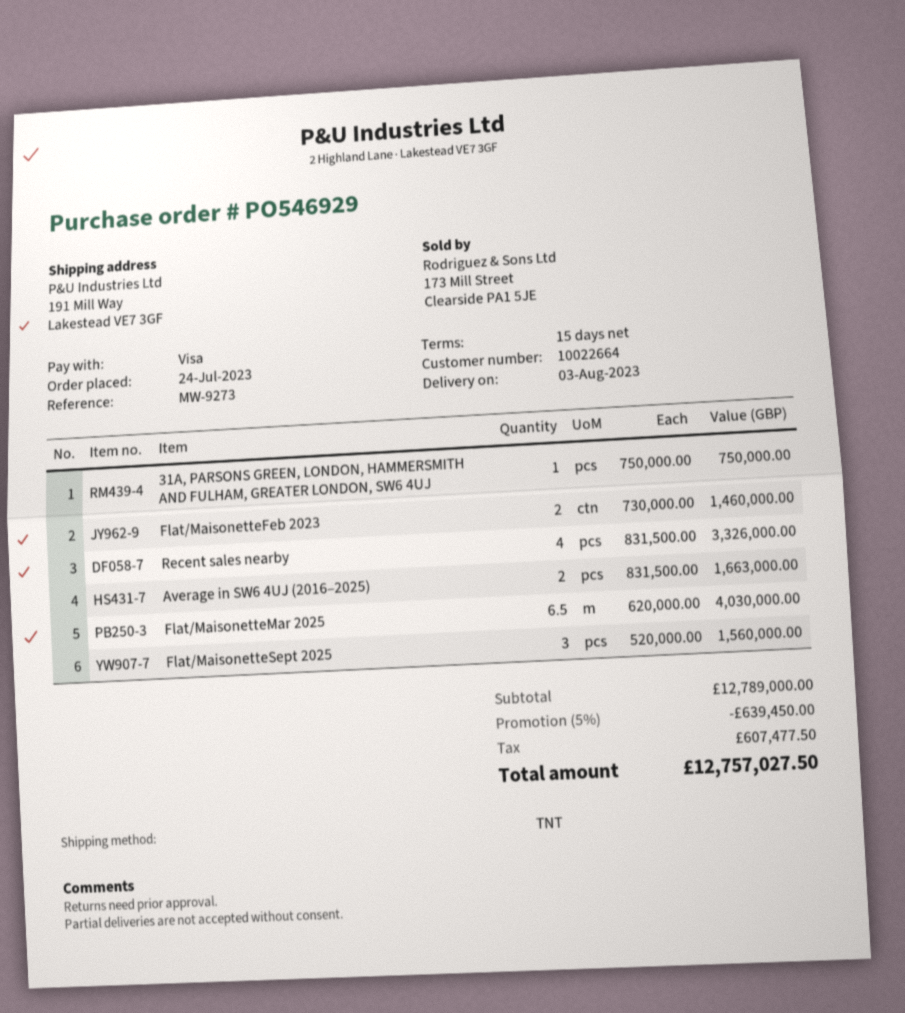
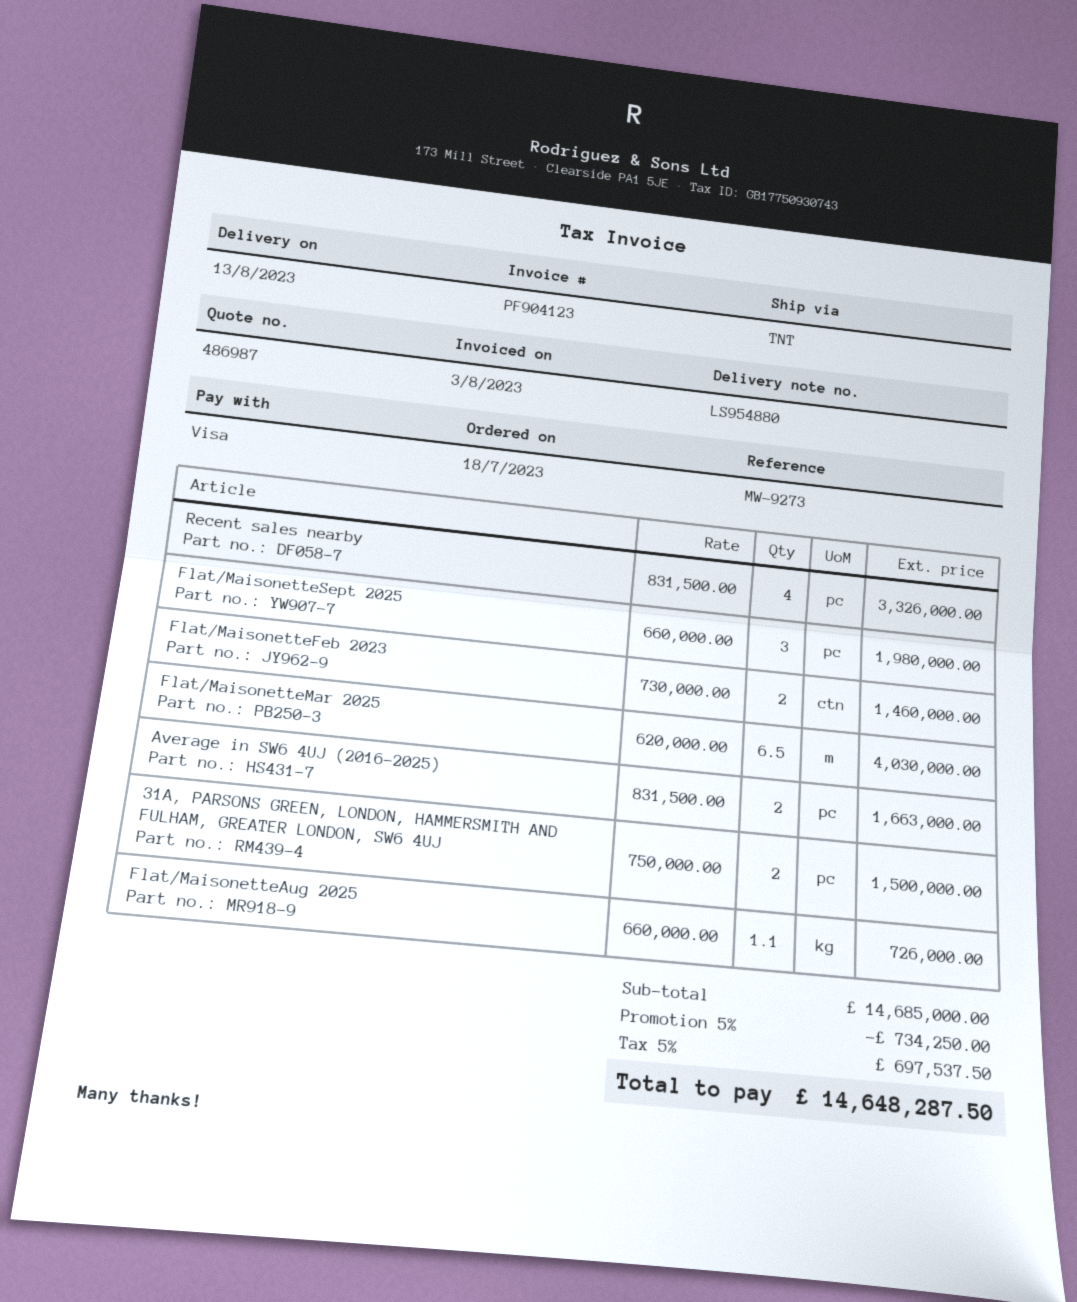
order date: 2023-07-24 -> 2023-07-18
delivery date: 2023-08-03 -> 2023-08-13
31A, PARSONS GREEN, LONDON, HAMMERSMITH AND FULHAM, GREATER LONDON, SW6 4UJ: 1 x 750000.00 = 750000.00 -> 2 x 750000.00 = 1500000.00
Flat/MaisonetteSept 2025: 3 x 520000.00 = 1560000.00 -> 3 x 660000.00 = 1980000.00
Flat/MaisonetteAug 2025: none -> 1.1 x 660000.00 = 726000.00
subtotal: 12789000.00 -> 14685000.00
discount: 5% = 639450.00 -> 5% = 734250.00
tax: 607477.50 -> 697537.50
total: 12757027.50 -> 14648287.50

